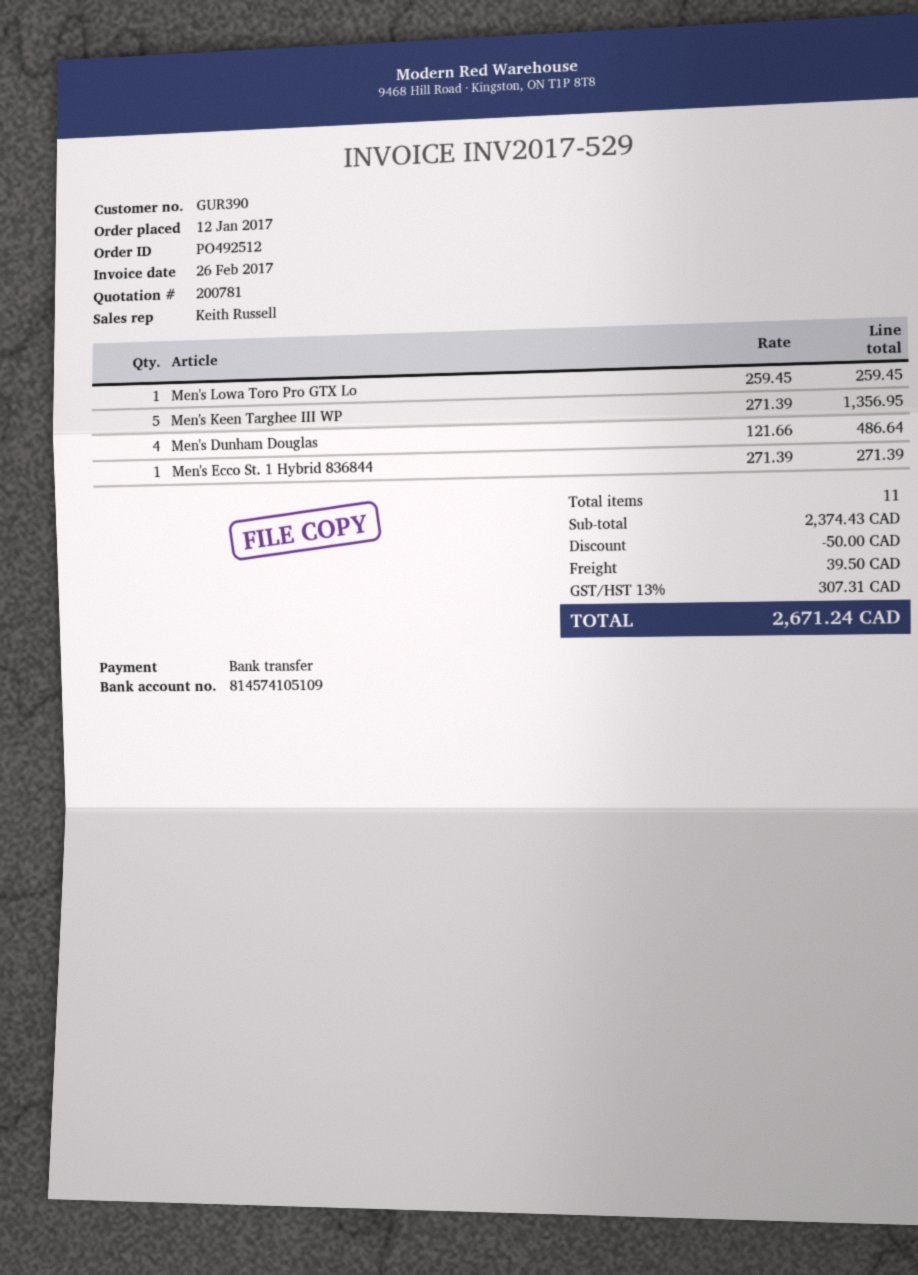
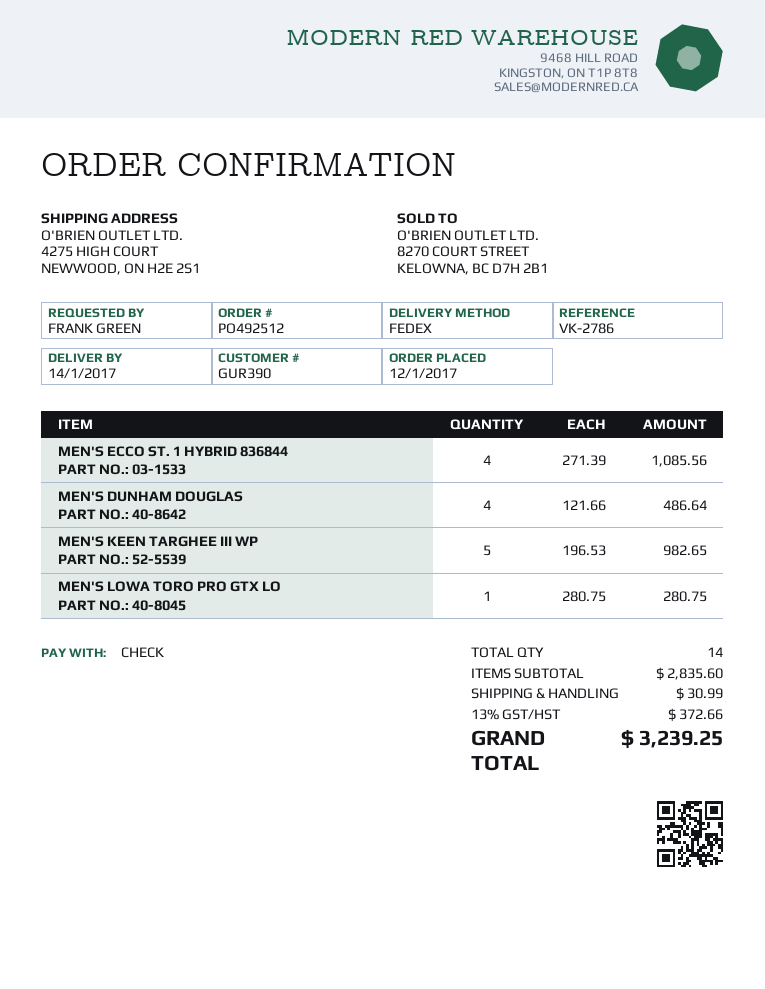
payment method: bank transfer -> cheque
Men's Lowa Toro Pro GTX Lo: 1 x 259.45 = 259.45 -> 1 x 280.75 = 280.75
Men's Keen Targhee III WP: 5 x 271.39 = 1356.95 -> 5 x 196.53 = 982.65
Men's Ecco St. 1 Hybrid 836844: 1 x 271.39 = 271.39 -> 4 x 271.39 = 1085.56
total quantity: 11 -> 14
subtotal: 2374.43 -> 2835.60
discount: 50.00 -> none
shipping: 39.50 -> 30.99
tax: 13% = 307.31 -> 13% = 372.66
total: 2671.24 -> 3239.25

